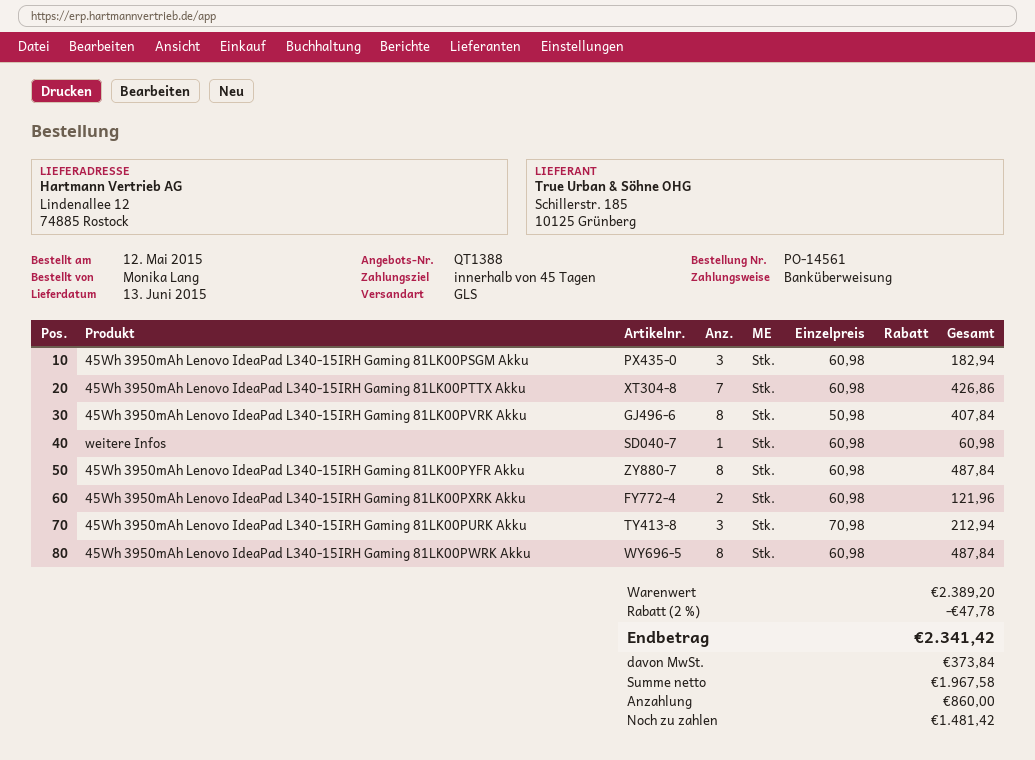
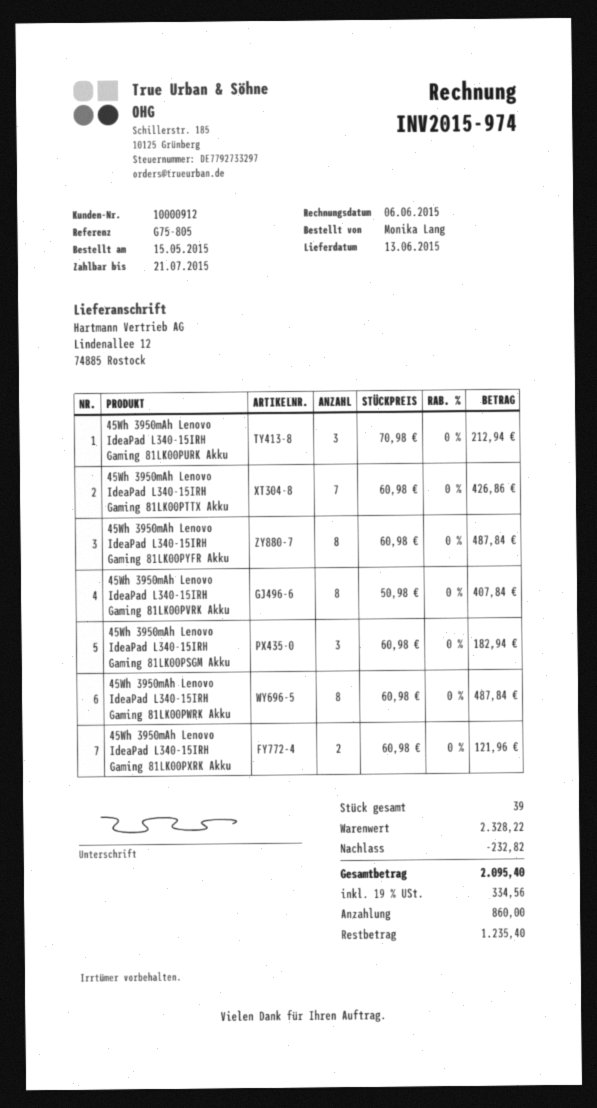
order date: 2015-05-12 -> 2015-05-15
weitere Infos: 1 x 60.98 = 60.98 -> none
subtotal: 2389.20 -> 2328.22
discount: 47.78 -> 232.82
tax: 373.84 -> 334.56
total: 2341.42 -> 2095.40
balance: 1481.42 -> 1235.40

